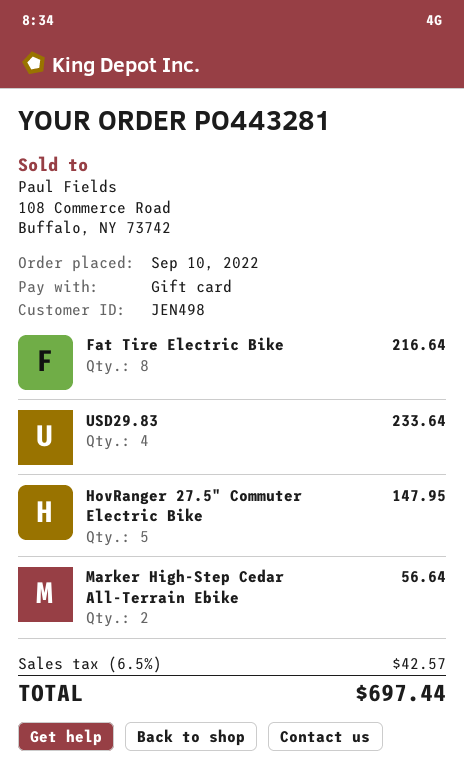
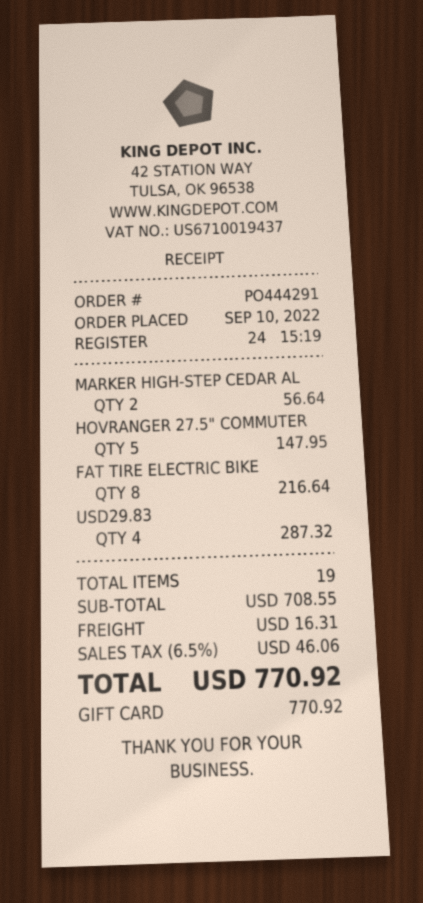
order number: PO443281 -> PO444291
USD29.83: 4 for 233.64 -> 4 for 287.32
shipping: none -> 16.31
tax: 6.5% = 42.57 -> 6.5% = 46.06
total: 697.44 -> 770.92

